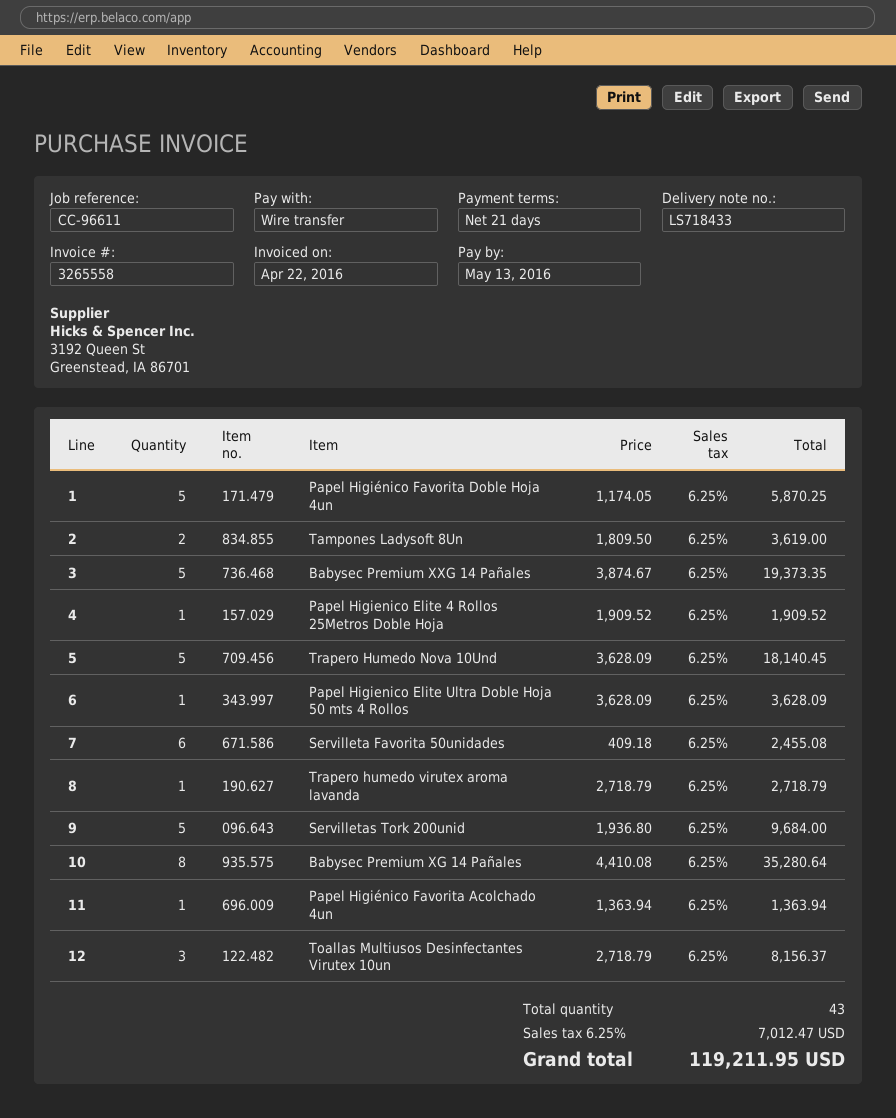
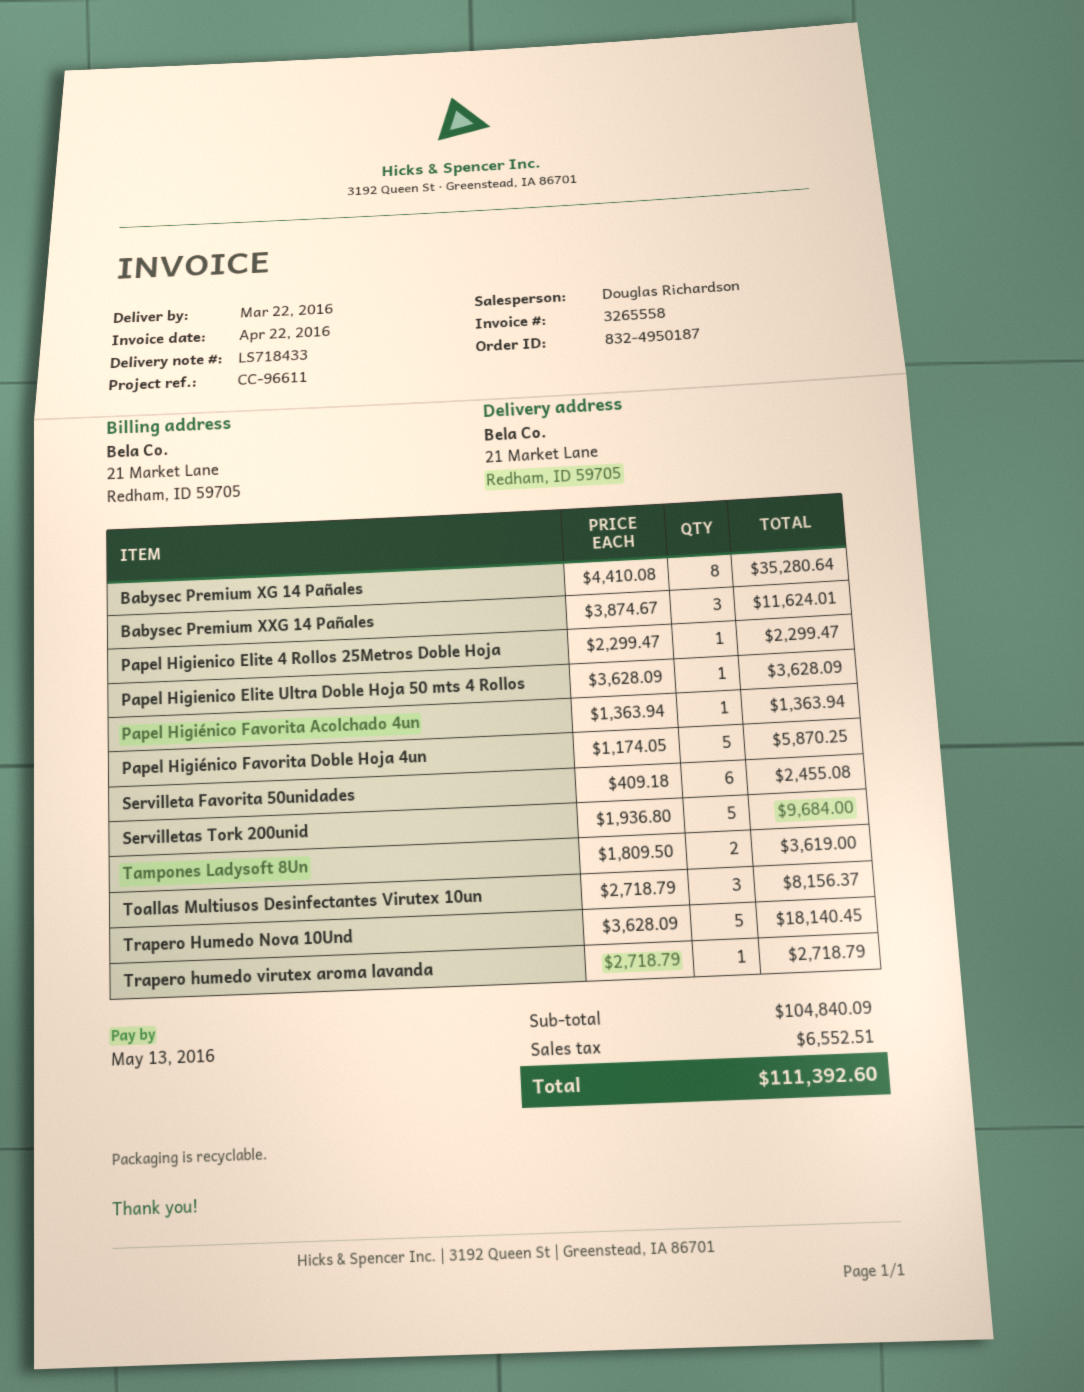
Babysec Premium XXG 14 Pañales: 5 x 3874.67 = 19373.35 -> 3 x 3874.67 = 11624.01
Papel Higienico Elite 4 Rollos 25Metros Doble Hoja: 1 x 1909.52 = 1909.52 -> 1 x 2299.47 = 2299.47
tax: 7012.47 -> 6552.51
total: 119211.95 -> 111392.60

